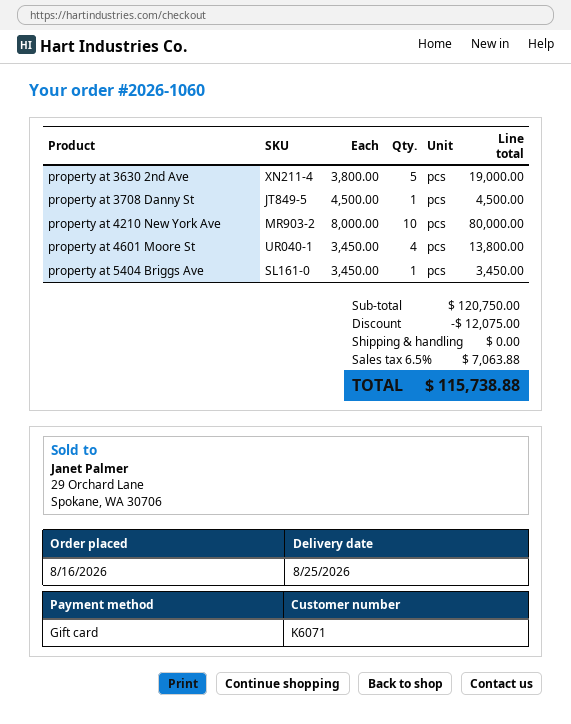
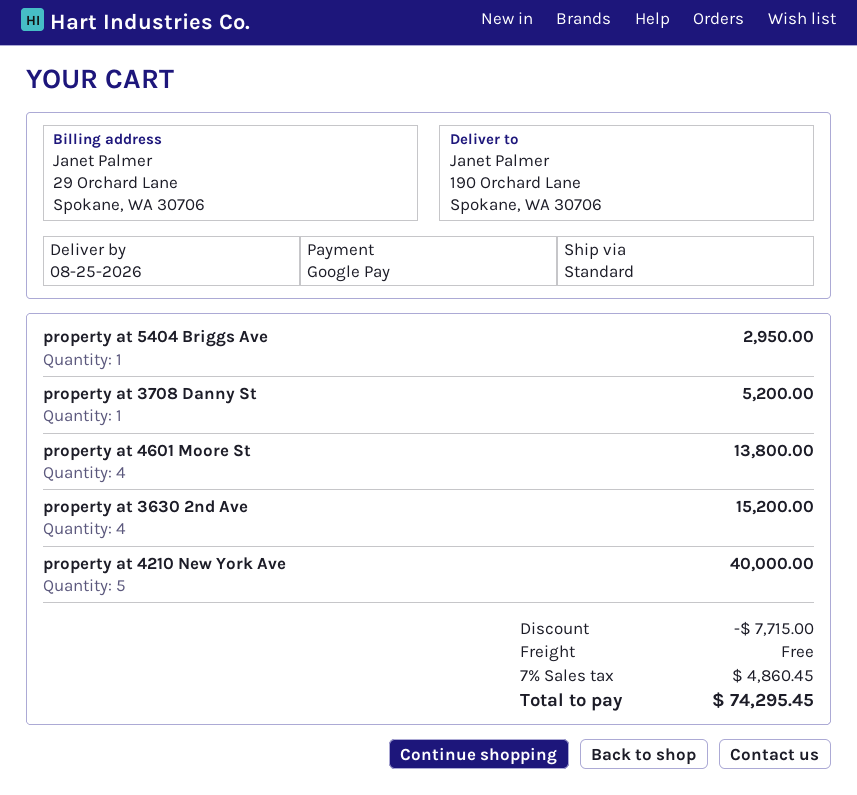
payment method: gift card -> Google Pay
property at 3630 2nd Ave: 5 for 19000.00 -> 4 for 15200.00
property at 3708 Danny St: 1 for 4500.00 -> 1 for 5200.00
property at 4210 New York Ave: 10 for 80000.00 -> 5 for 40000.00
property at 5404 Briggs Ave: 1 for 3450.00 -> 1 for 2950.00
discount: 12075.00 -> 7715.00
tax: 6.5% = 7063.88 -> 7% = 4860.45
total: 115738.88 -> 74295.45

